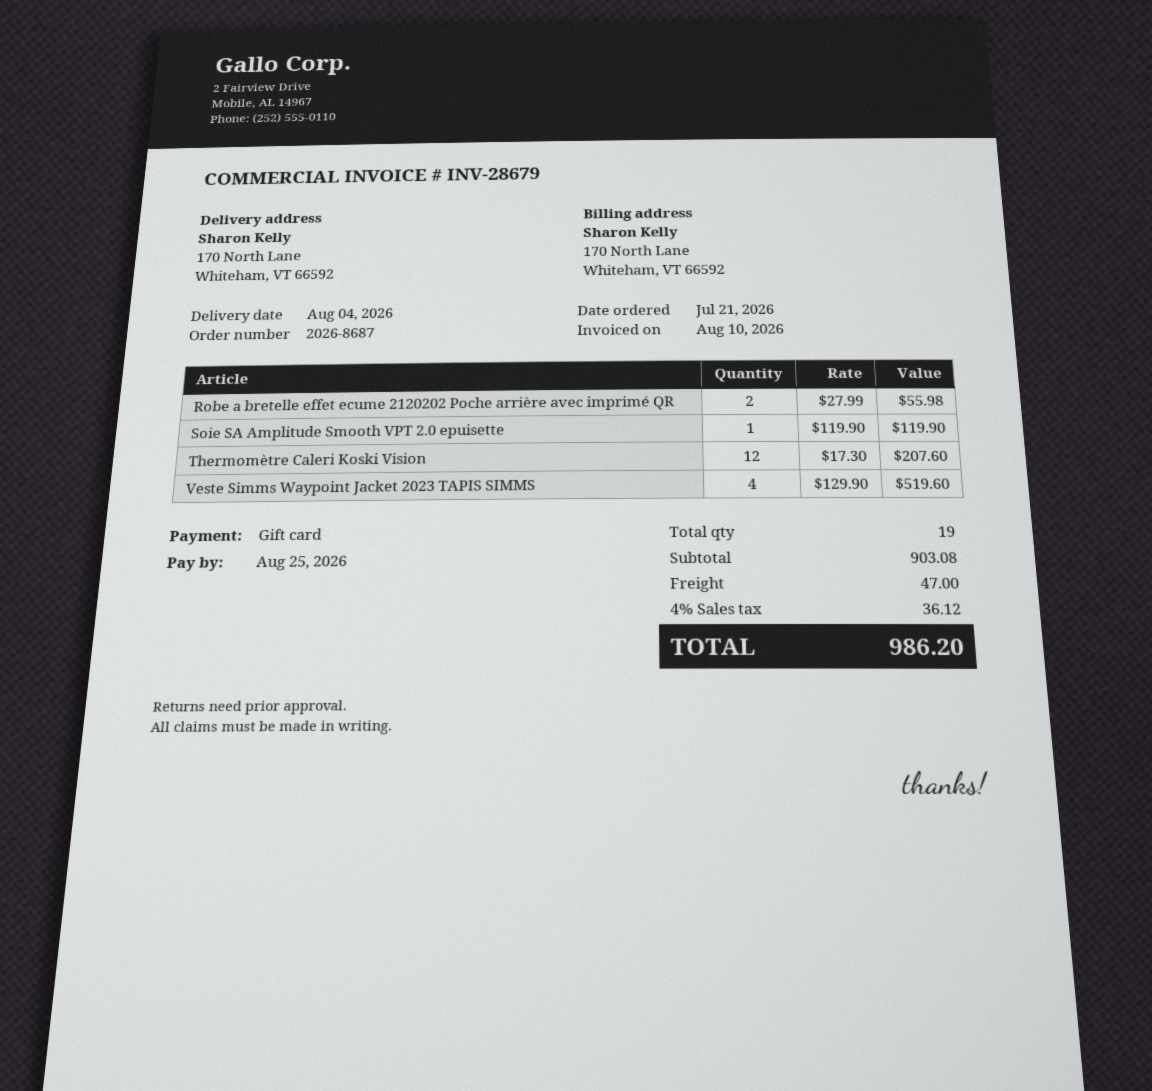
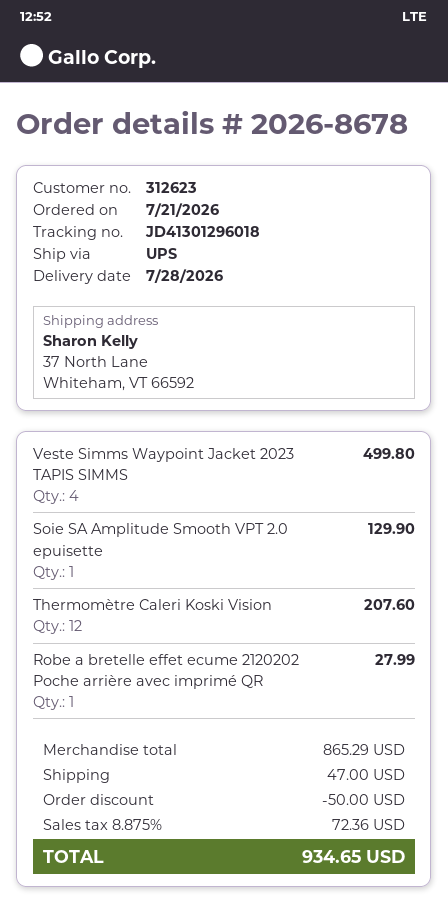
order number: 2026-8687 -> 2026-8678
delivery date: 2026-08-04 -> 2026-07-28
ship to: 170 North Lane, Whiteham, VT 66592 -> 37 North Lane, Whiteham, VT 66592
Robe a bretelle effet ecume 2120202 Poche arrière avec imprimé QR: 2 for 55.98 -> 1 for 27.99
Soie SA Amplitude Smooth VPT 2.0 epuisette: 1 for 119.90 -> 1 for 129.90
Veste Simms Waypoint Jacket 2023 TAPIS SIMMS: 4 for 519.60 -> 4 for 499.80
subtotal: 903.08 -> 865.29
discount: none -> 50.00
tax: 4% = 36.12 -> 8.875% = 72.36
total: 986.20 -> 934.65

